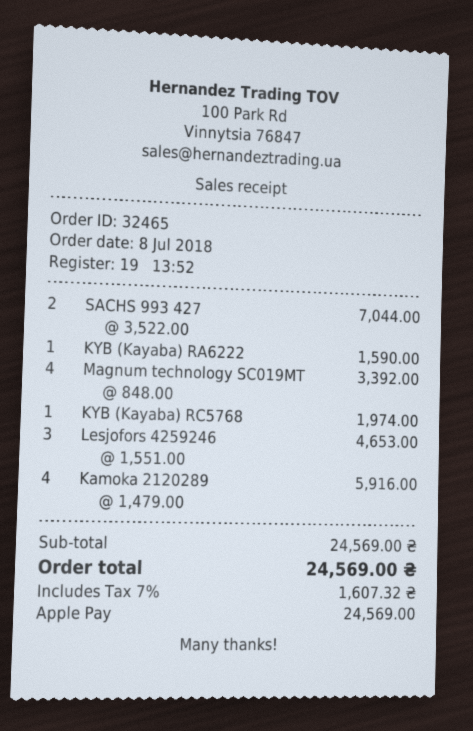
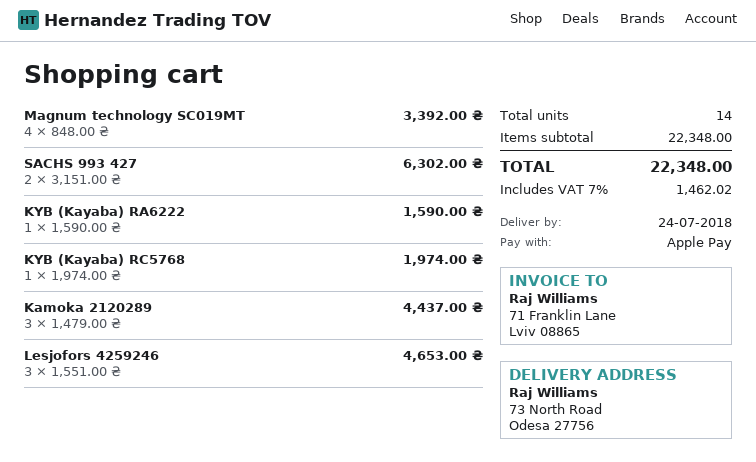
SACHS 993 427: 2 x 3522.00 = 7044.00 -> 2 x 3151.00 = 6302.00
Kamoka 2120289: 4 x 1479.00 = 5916.00 -> 3 x 1479.00 = 4437.00
subtotal: 24569.00 -> 22348.00
tax: 7% = 1607.32 -> 7% = 1462.02
total: 24569.00 -> 22348.00

